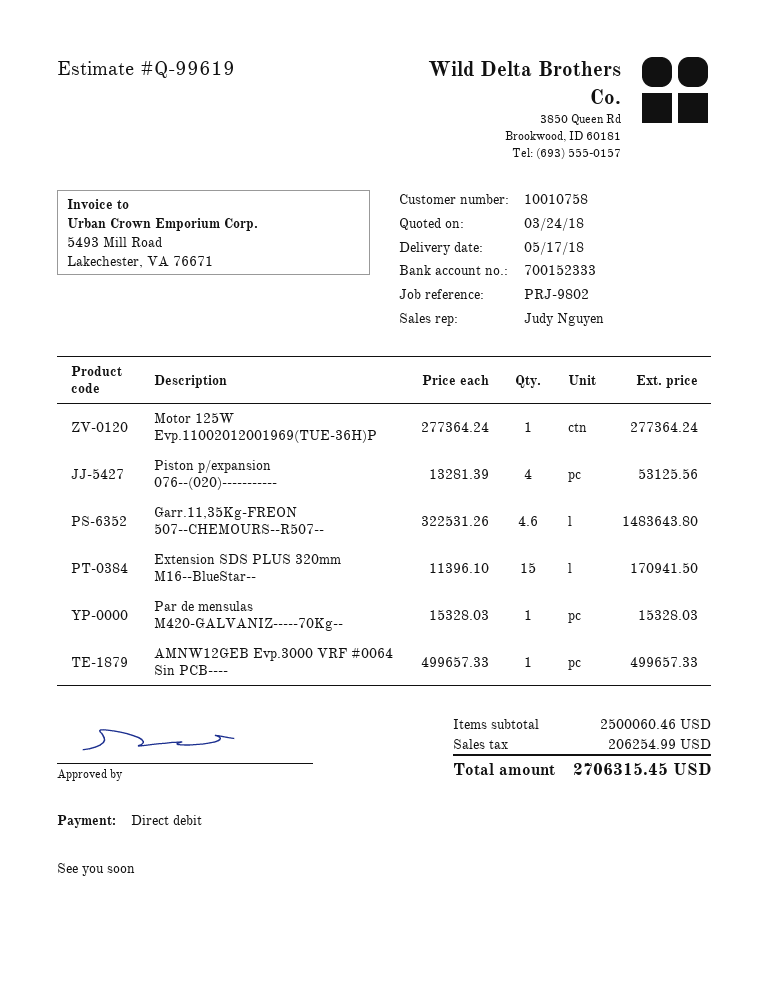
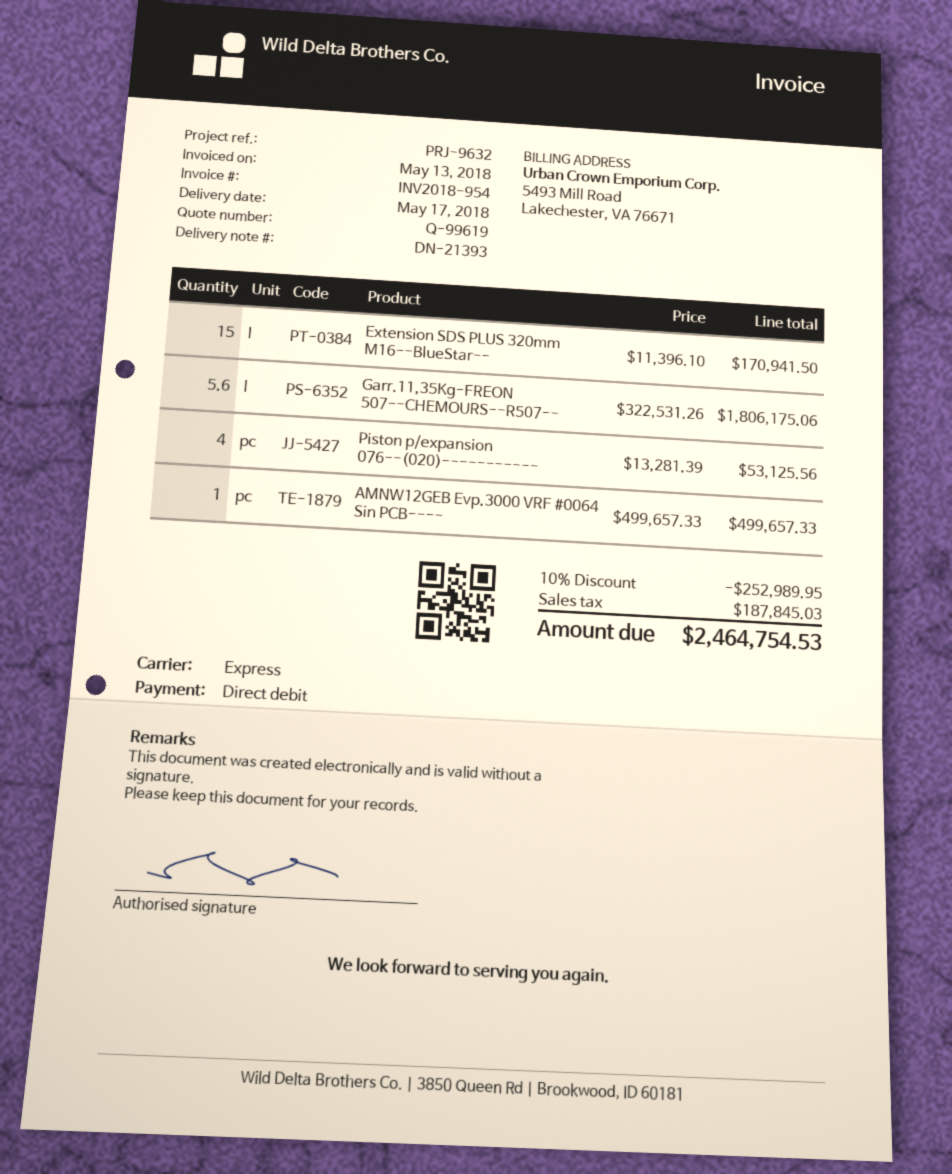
reference: PRJ-9802 -> PRJ-9632
Motor 125W Evp.11002012001969(TUE-36H)P: 1 x 277364.24 = 277364.24 -> none
Garr.11,35Kg-FREON 507--CHEMOURS--R507--: 4.6 x 322531.26 = 1483643.80 -> 5.6 x 322531.26 = 1806175.06
Par de mensulas M420-GALVANIZ-----70Kg--: 1 x 15328.03 = 15328.03 -> none
discount: none -> 10% = 252989.95
tax: 206254.99 -> 187845.03
total: 2706315.45 -> 2464754.53

